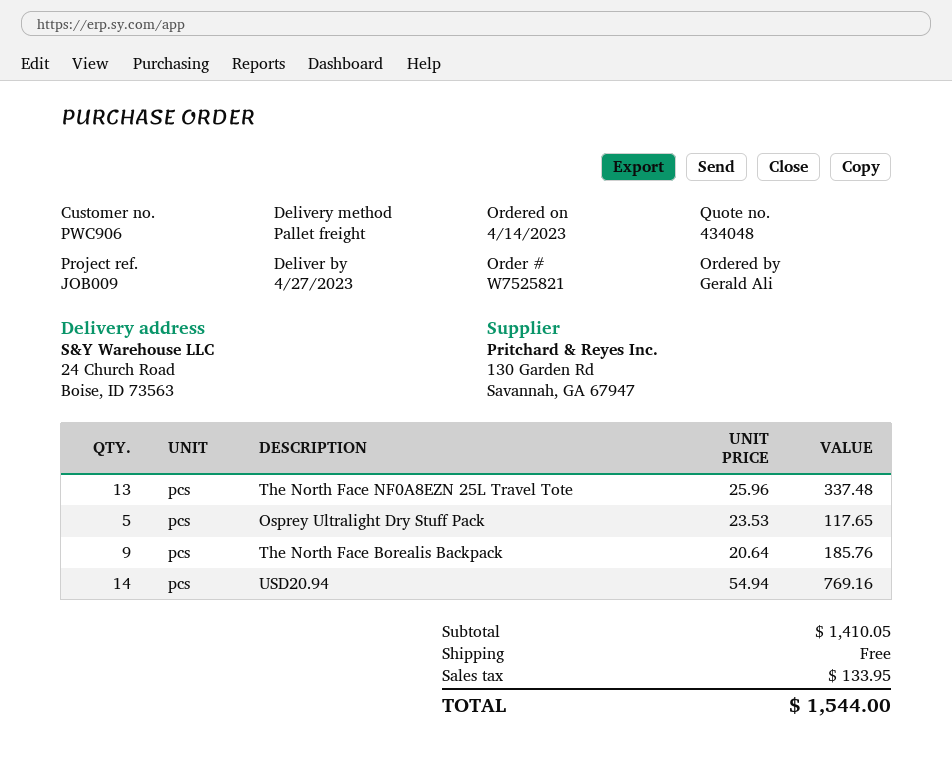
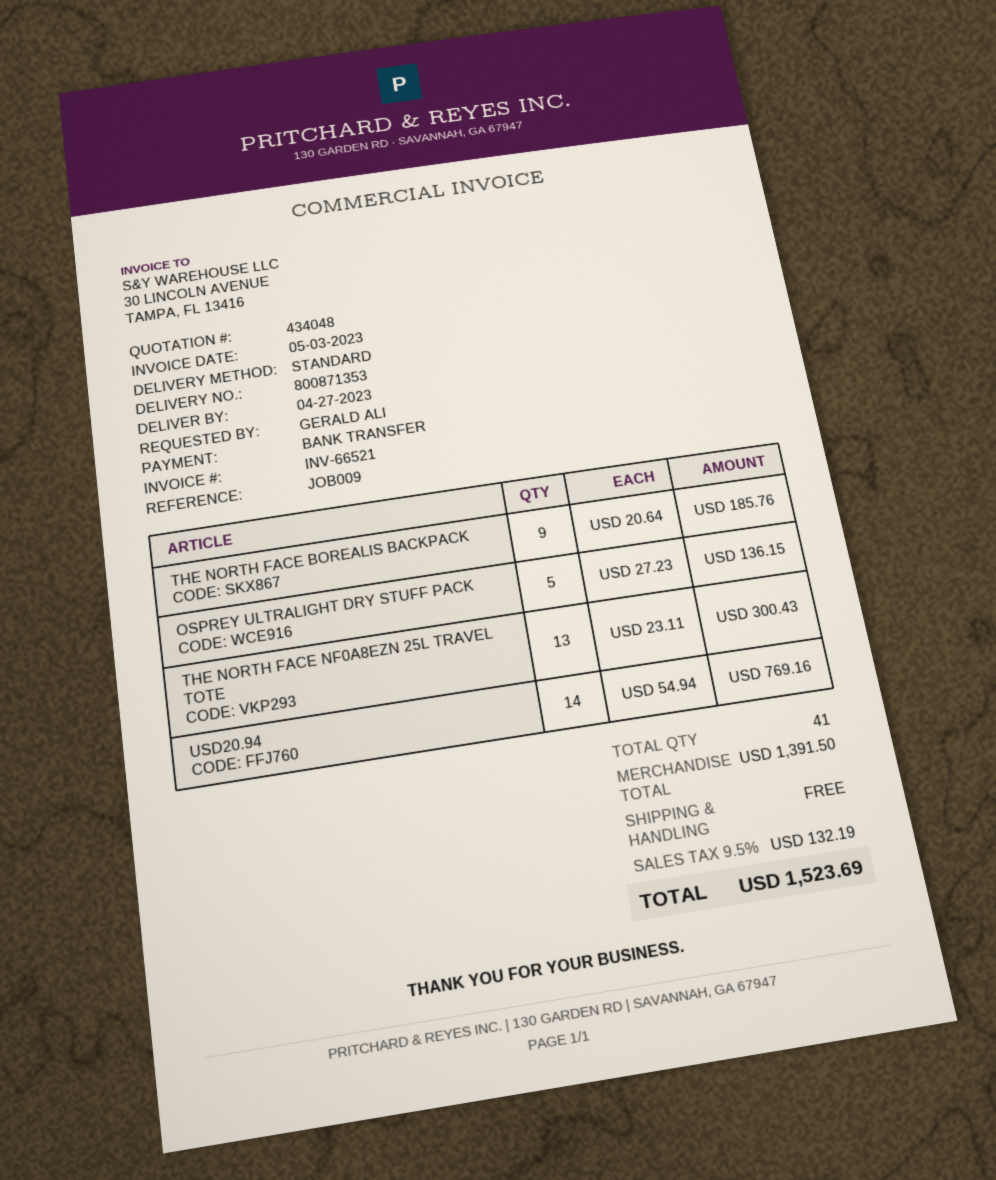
shipping method: pallet freight -> standard
The North Face NF0A8EZN 25L Travel Tote: 13 x 25.96 = 337.48 -> 13 x 23.11 = 300.43
Osprey Ultralight Dry Stuff Pack: 5 x 23.53 = 117.65 -> 5 x 27.23 = 136.15
subtotal: 1410.05 -> 1391.50
tax: 133.95 -> 132.19
total: 1544.00 -> 1523.69

